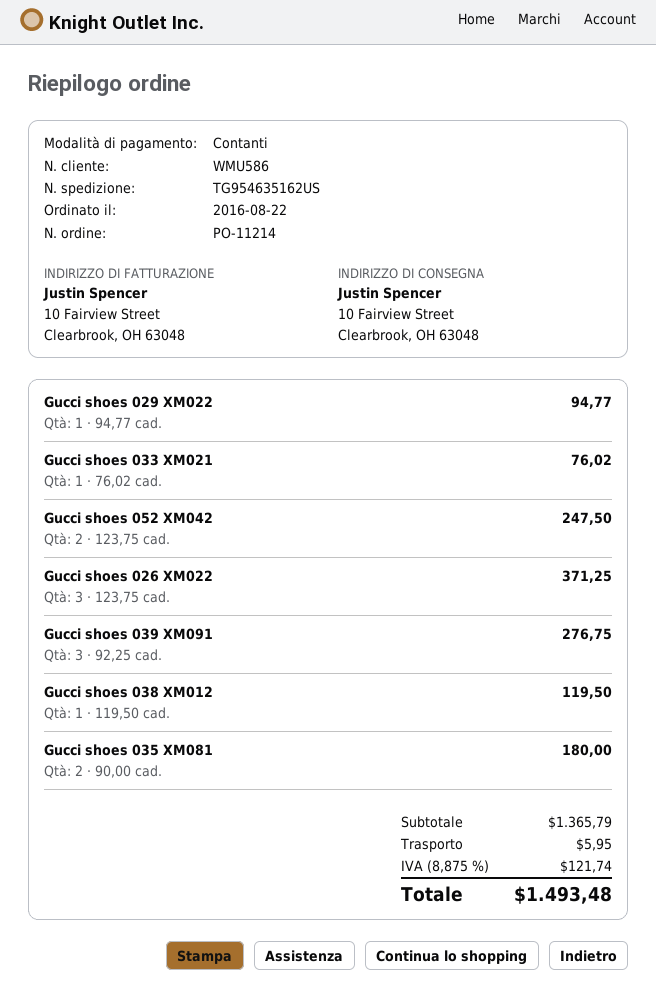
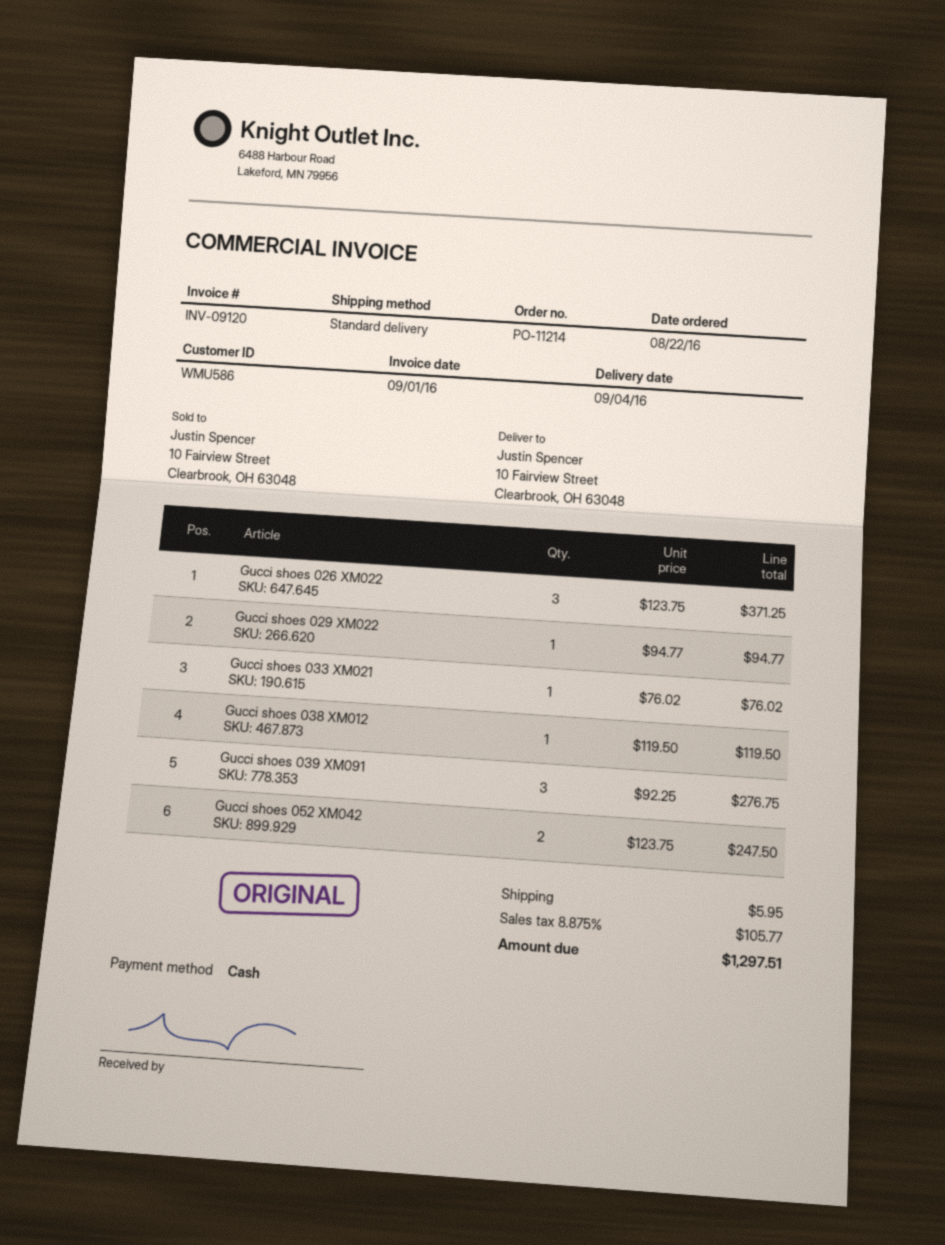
Gucci shoes 035 XM081: 2 x 90.00 = 180.00 -> none
tax: 8.875% = 121.74 -> 8.875% = 105.77
total: 1493.48 -> 1297.51

